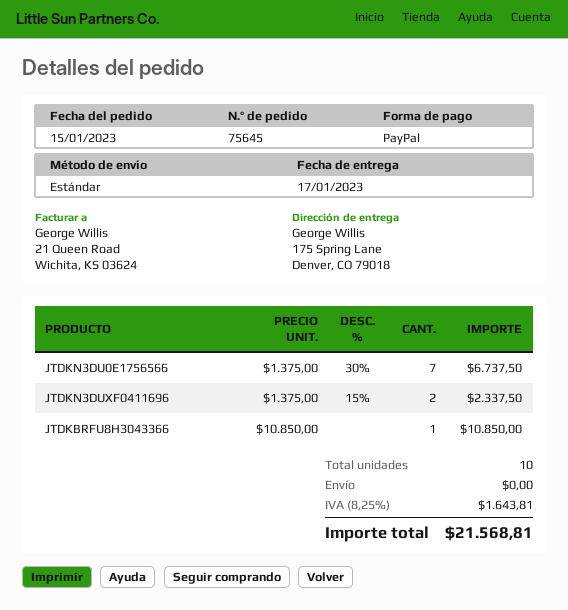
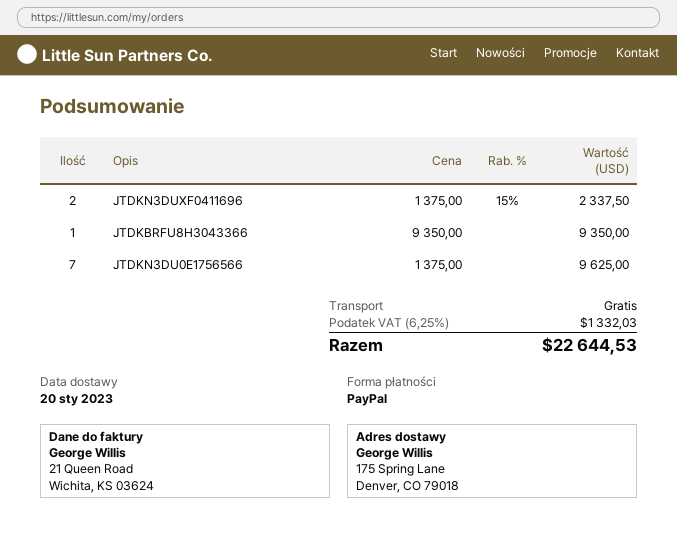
delivery date: 2023-01-17 -> 2023-01-20
JTDKN3DU0E1756566: 7 x 1375.00 - 30% = 6737.50 -> 7 x 1375.00 = 9625.00
JTDKBRFU8H3043366: 1 x 10850.00 = 10850.00 -> 1 x 9350.00 = 9350.00
tax: 8.25% = 1643.81 -> 6.25% = 1332.03
total: 21568.81 -> 22644.53

